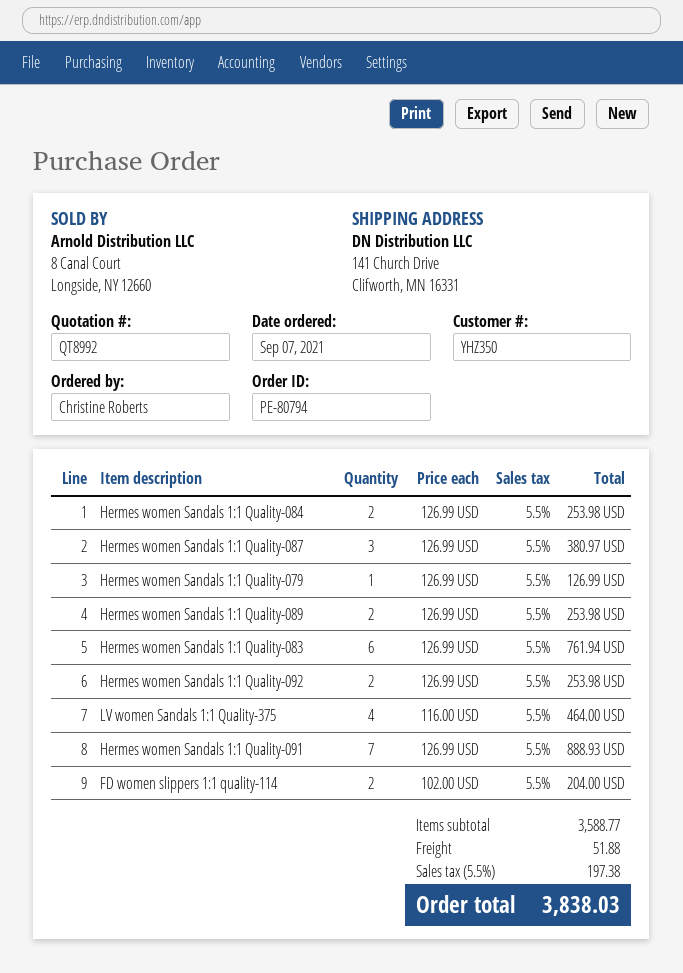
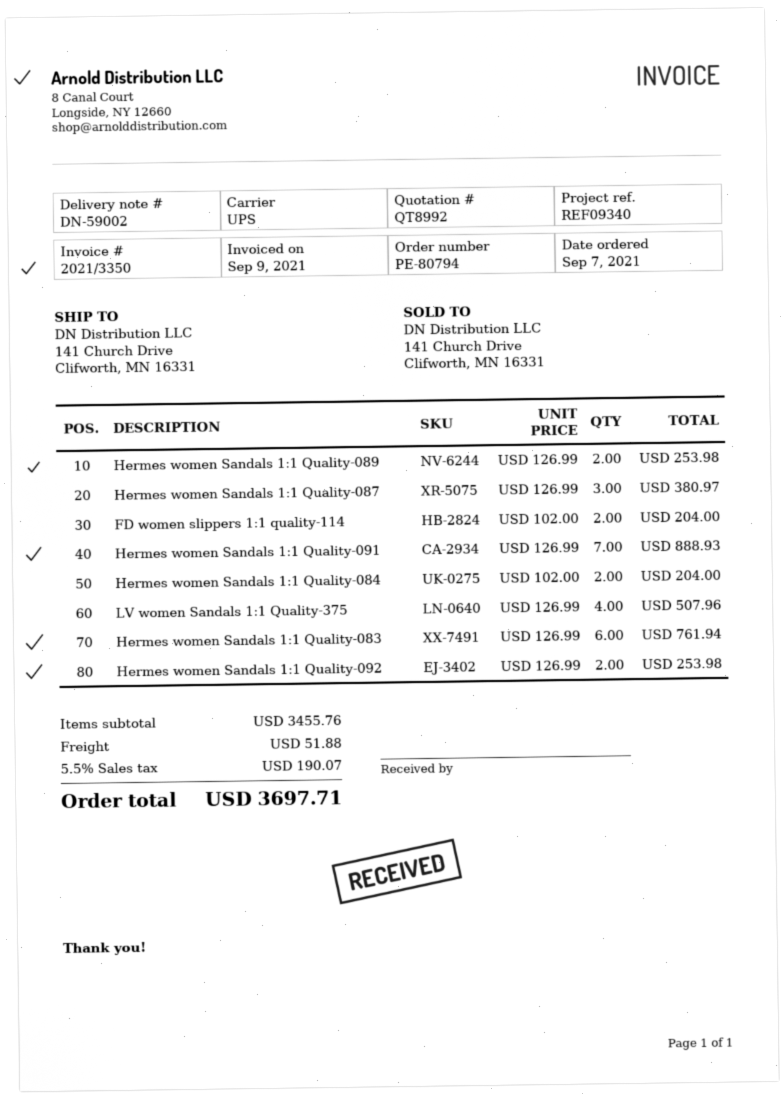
Hermes women Sandals 1:1 Quality-084: 2 x 126.99 = 253.98 -> 2 x 102.00 = 204.00
Hermes women Sandals 1:1 Quality-079: 1 x 126.99 = 126.99 -> none
LV women Sandals 1:1 Quality-375: 4 x 116.00 = 464.00 -> 4 x 126.99 = 507.96
subtotal: 3588.77 -> 3455.76
tax: 5.5% = 197.38 -> 5.5% = 190.07
total: 3838.03 -> 3697.71

